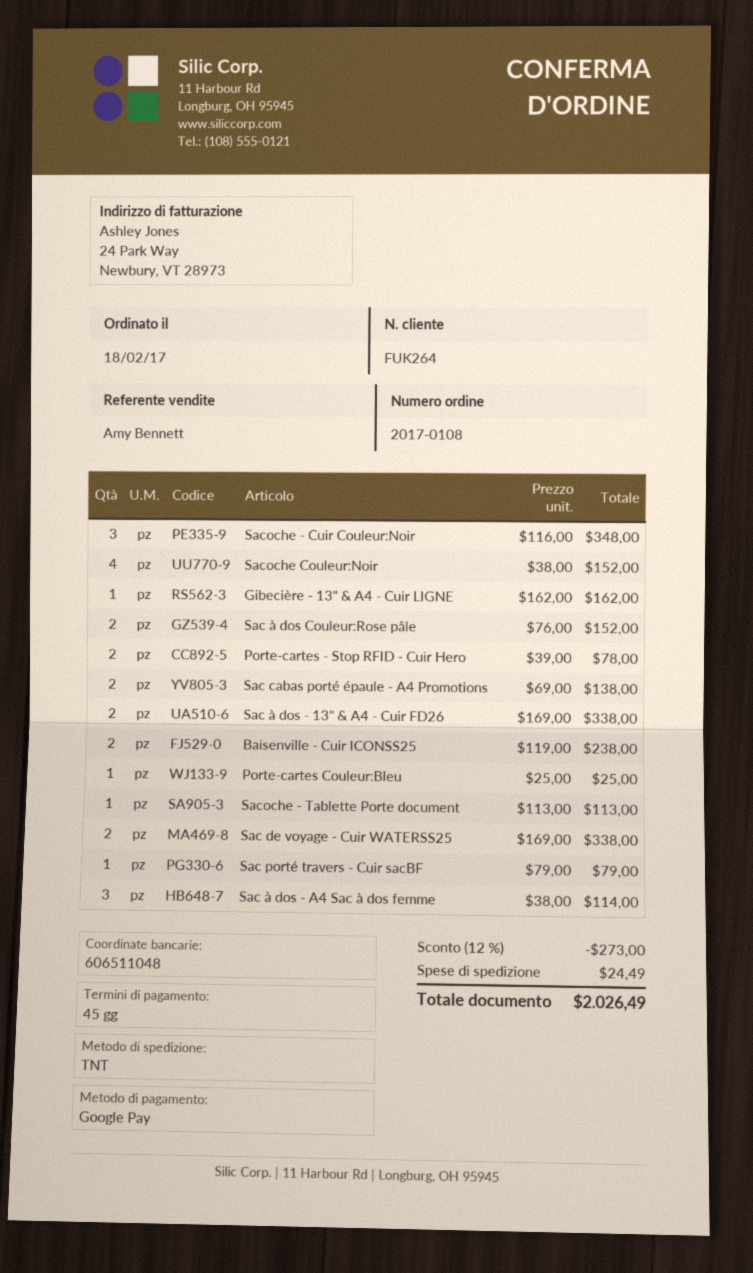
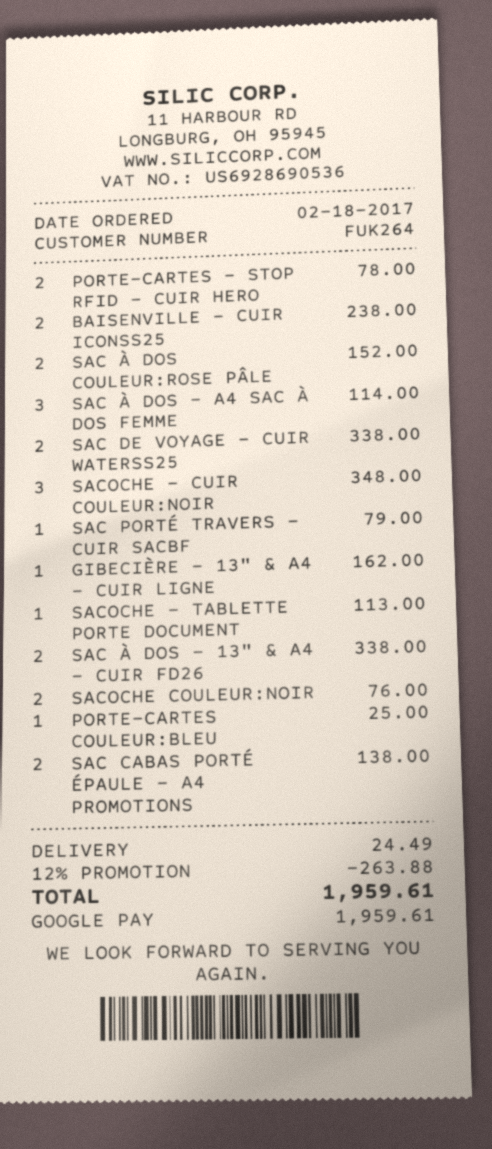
Sacoche Couleur:Noir: 4 for 152.00 -> 2 for 76.00
discount: 12% = 273.00 -> 12% = 263.88
total: 2026.49 -> 1959.61

